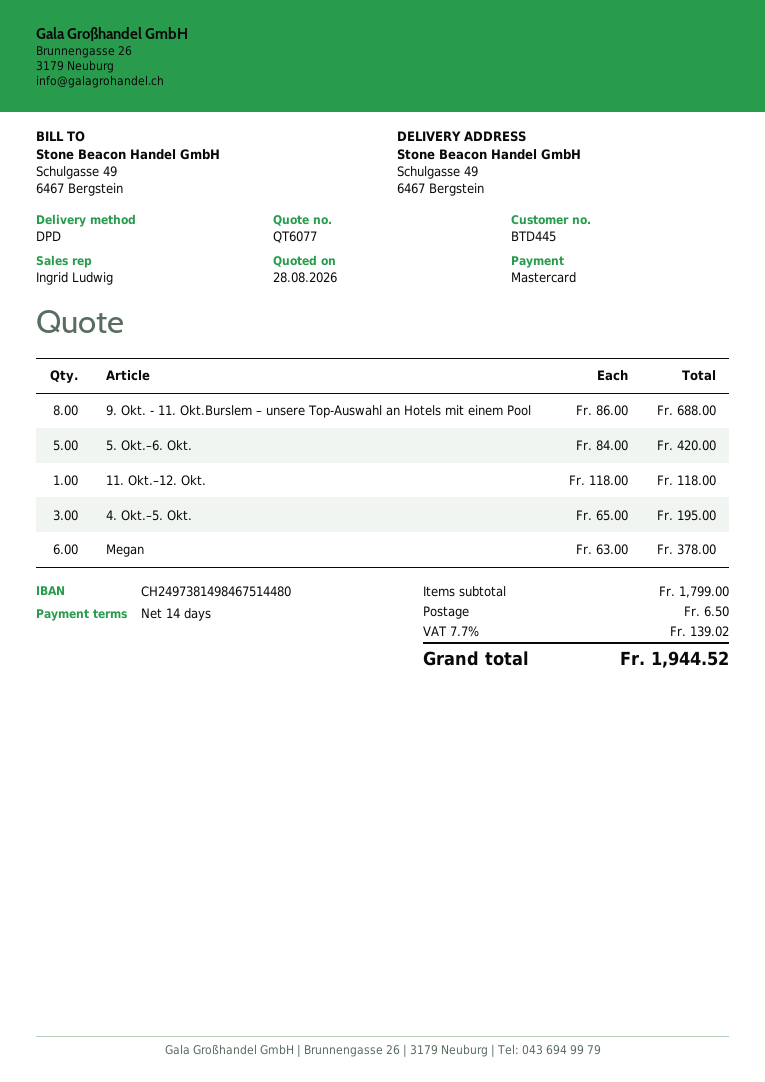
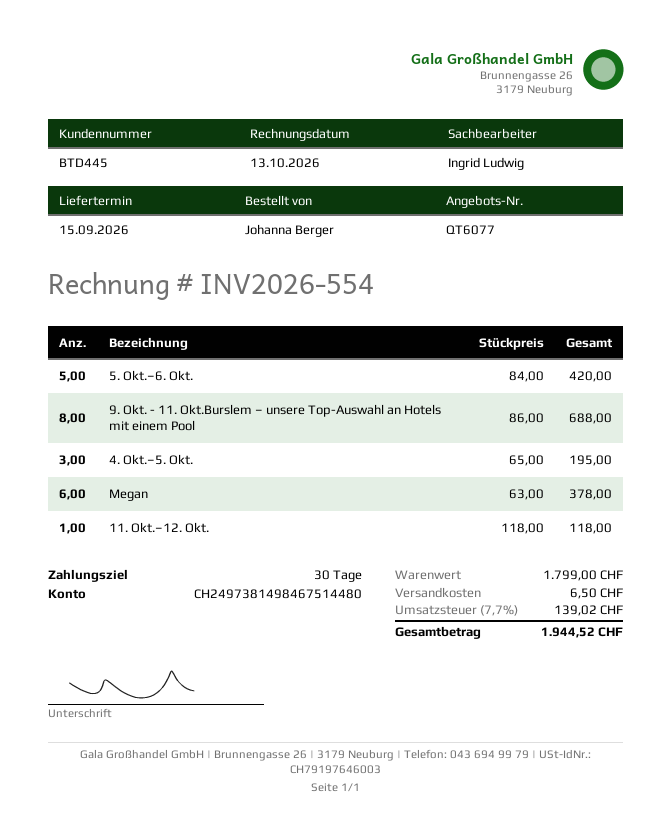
payment terms: 14 days -> 30 days

